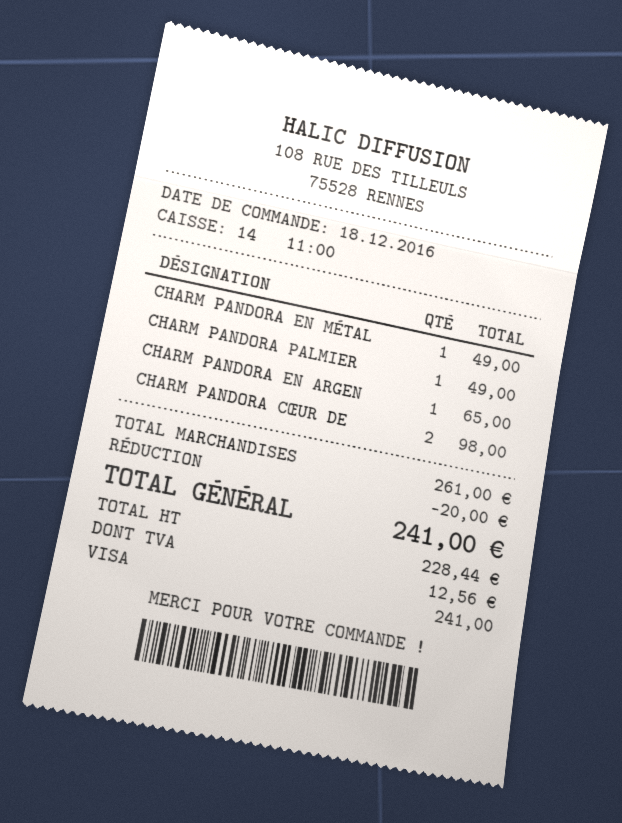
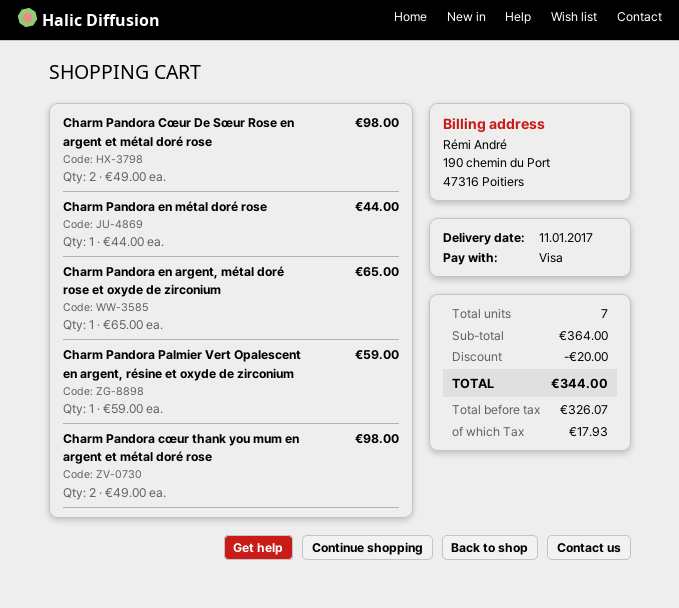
CHARM PANDORA EN MÉTAL: 1 for 49.00 -> 1 for 44.00
CHARM PANDORA PALMIER: 1 for 49.00 -> 1 for 59.00
Charm Pandora cœur thank you mum en argent et métal doré rose: none -> 2 for 98.00
subtotal: 261.00 -> 364.00
net: 228.44 -> 326.07
tax: 12.56 -> 17.93
total: 241.00 -> 344.00

